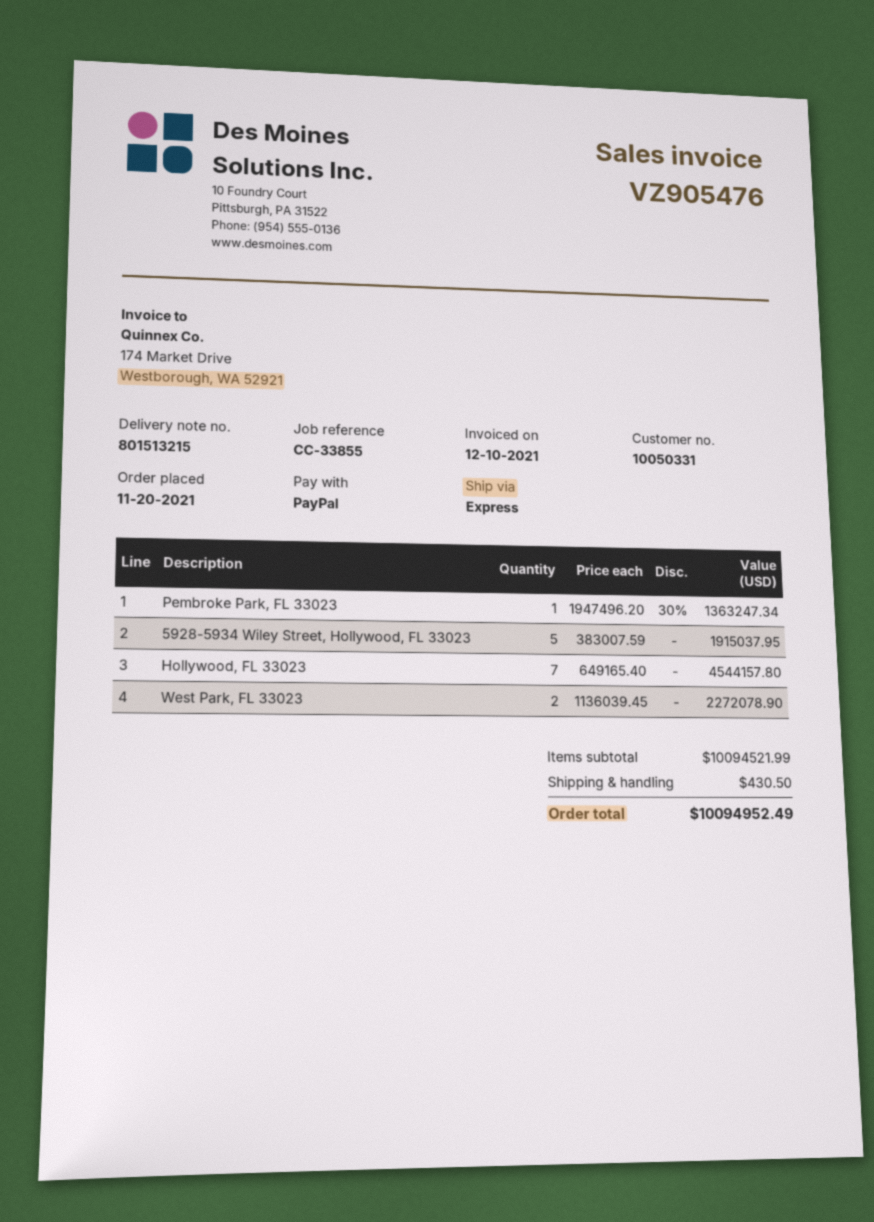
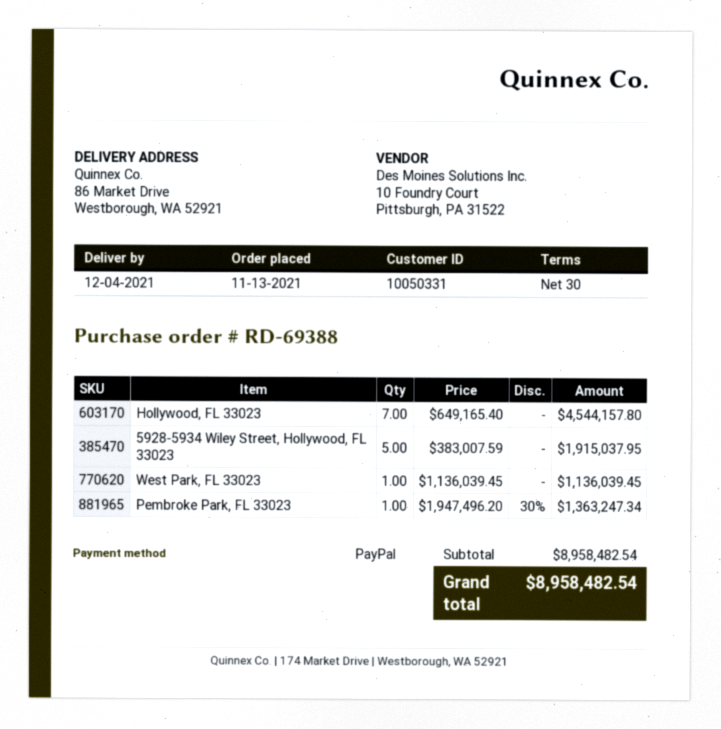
order date: 2021-11-20 -> 2021-11-13
West Park, FL 33023: 2 x 1136039.45 = 2272078.90 -> 1 x 1136039.45 = 1136039.45
subtotal: 10094521.99 -> 8958482.54
shipping: 430.50 -> none
total: 10094952.49 -> 8958482.54

